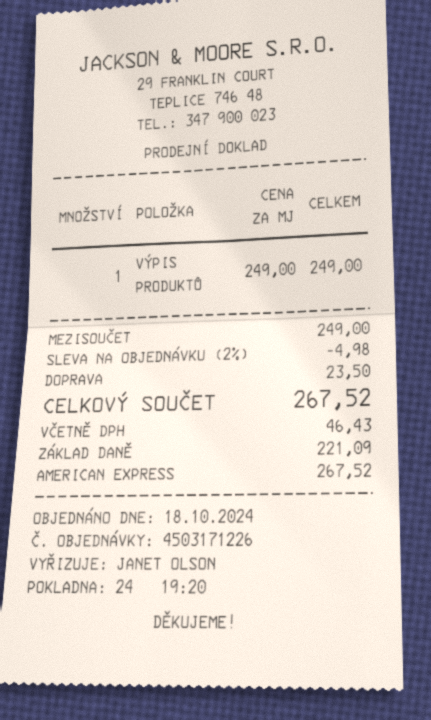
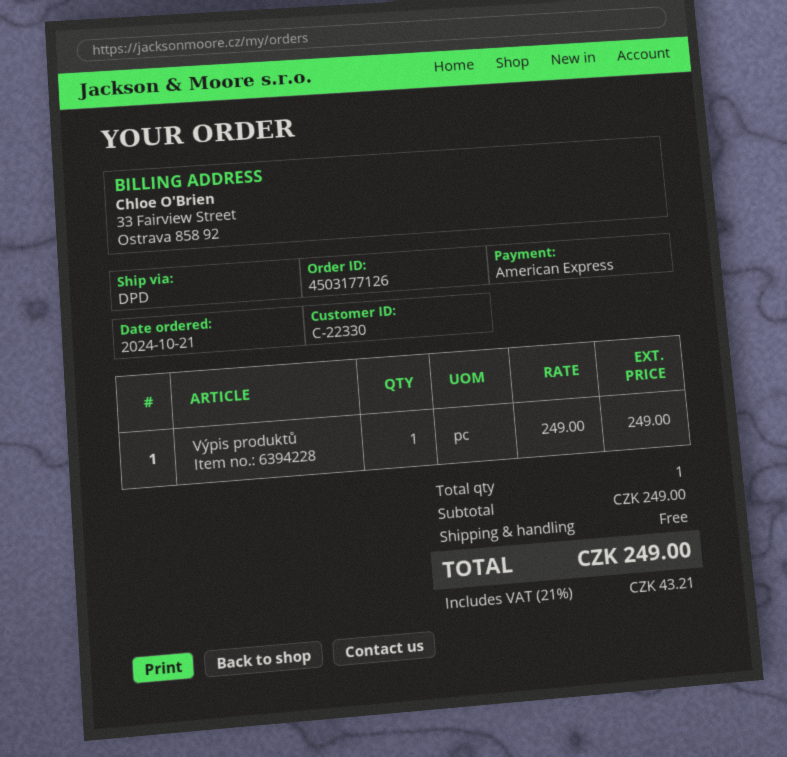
order number: 4503171226 -> 4503177126
order date: 2024-10-18 -> 2024-10-21
discount: 2% = 4.98 -> none
shipping: 23.50 -> 0.00
tax: 46.43 -> 43.21
total: 267.52 -> 249.00

